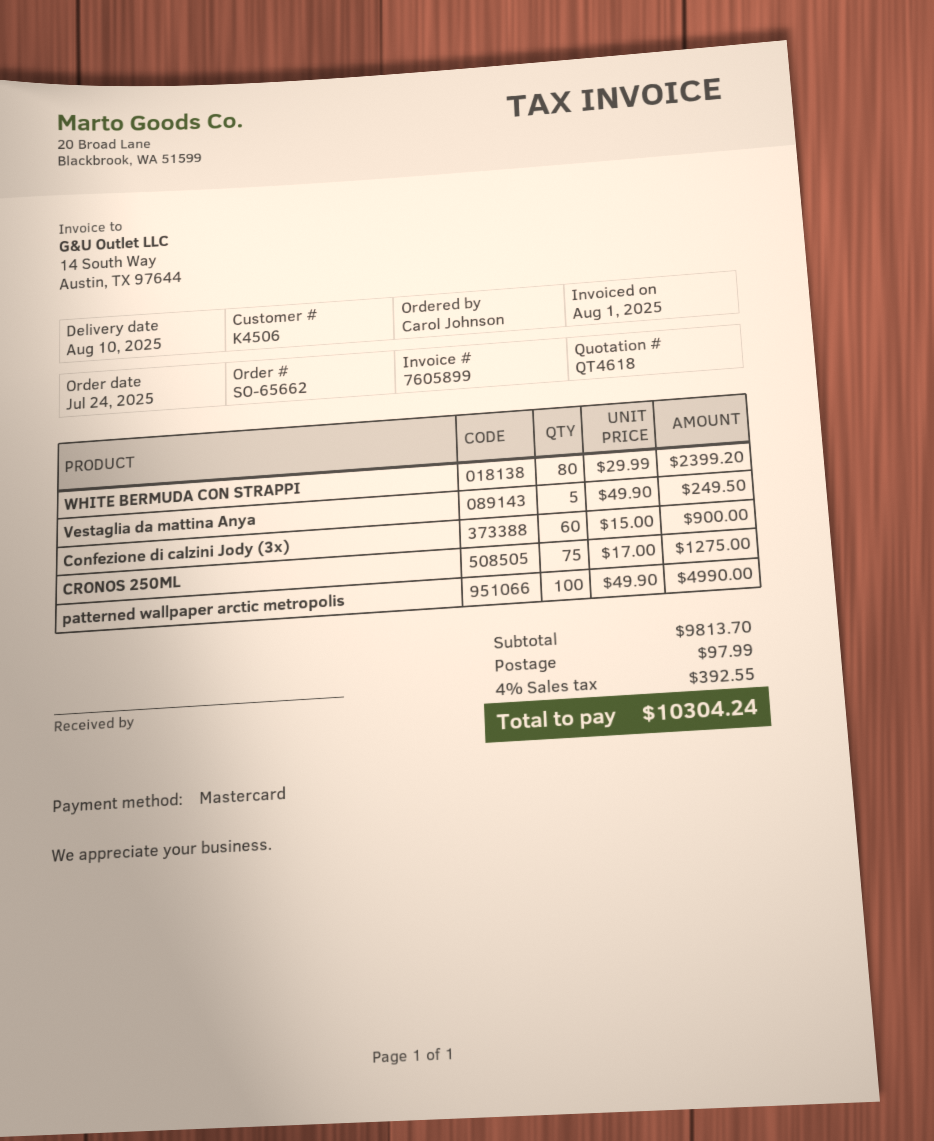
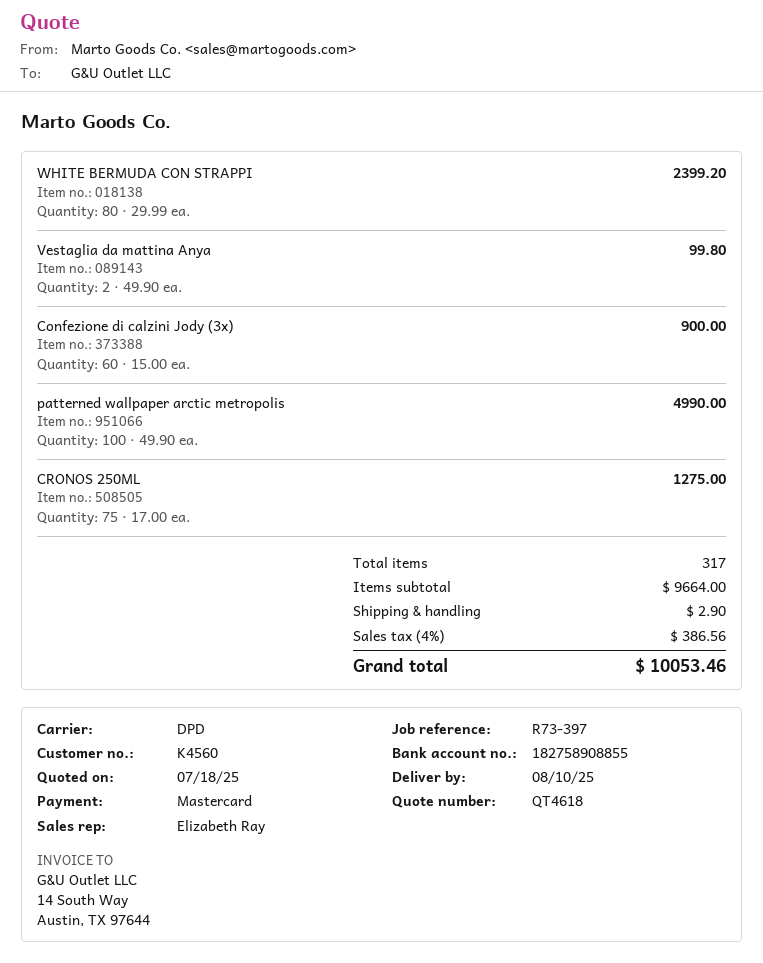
customer number: K4506 -> K4560
Vestaglia da mattina Anya: 5 x 49.90 = 249.50 -> 2 x 49.90 = 99.80
subtotal: 9813.70 -> 9664.00
shipping: 97.99 -> 2.90
tax: 4% = 392.55 -> 4% = 386.56
total: 10304.24 -> 10053.46

